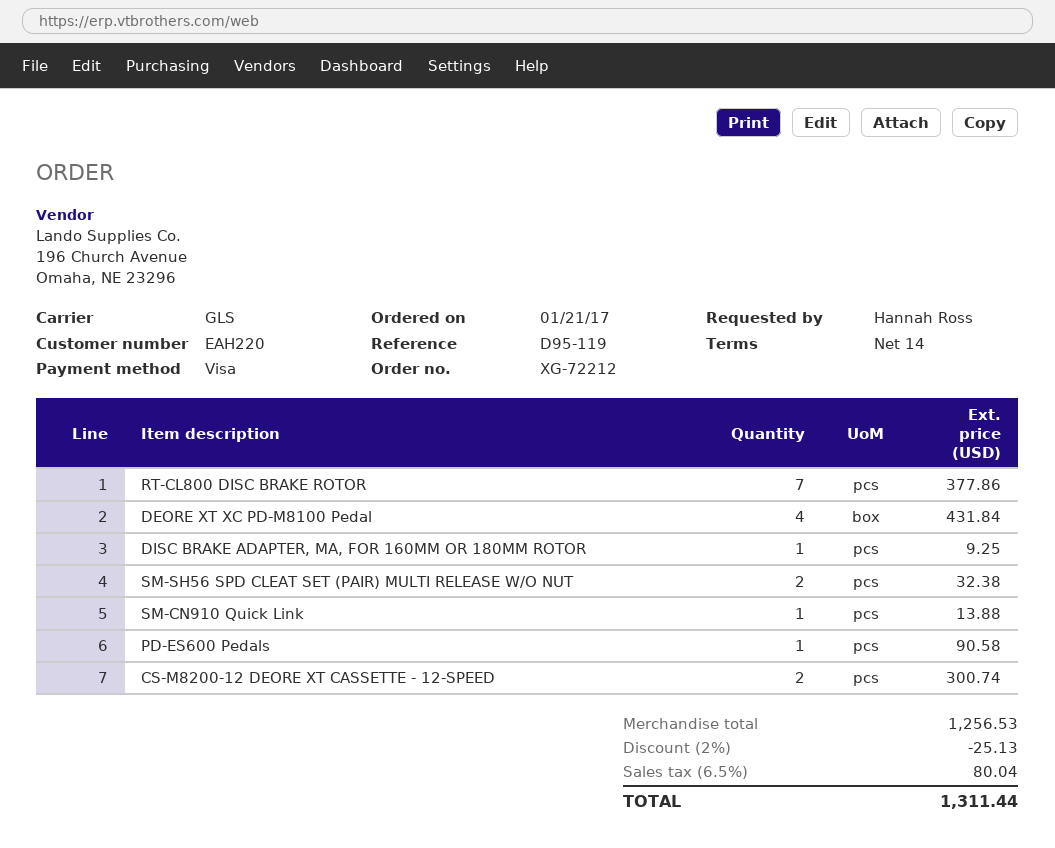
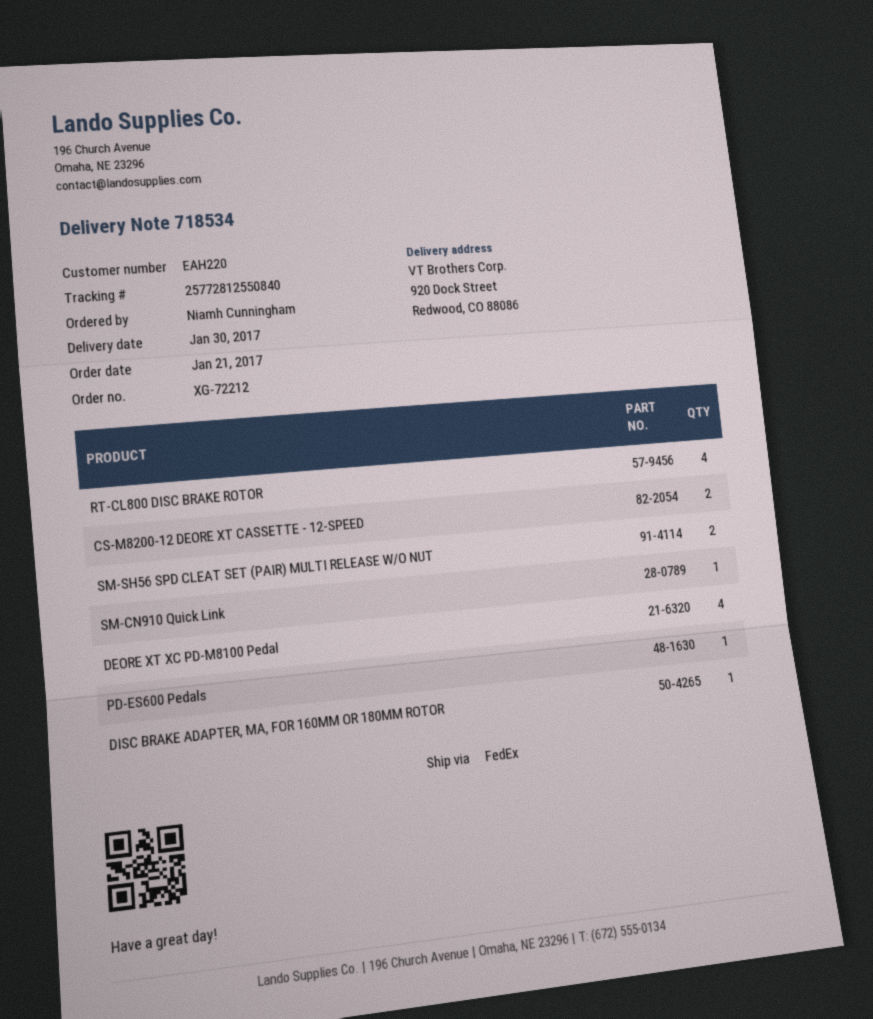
ordered by: Hannah Ross -> Niamh Cunningham
shipping method: GLS -> FedEx
RT-CL800 DISC BRAKE ROTOR: 7 -> 4

